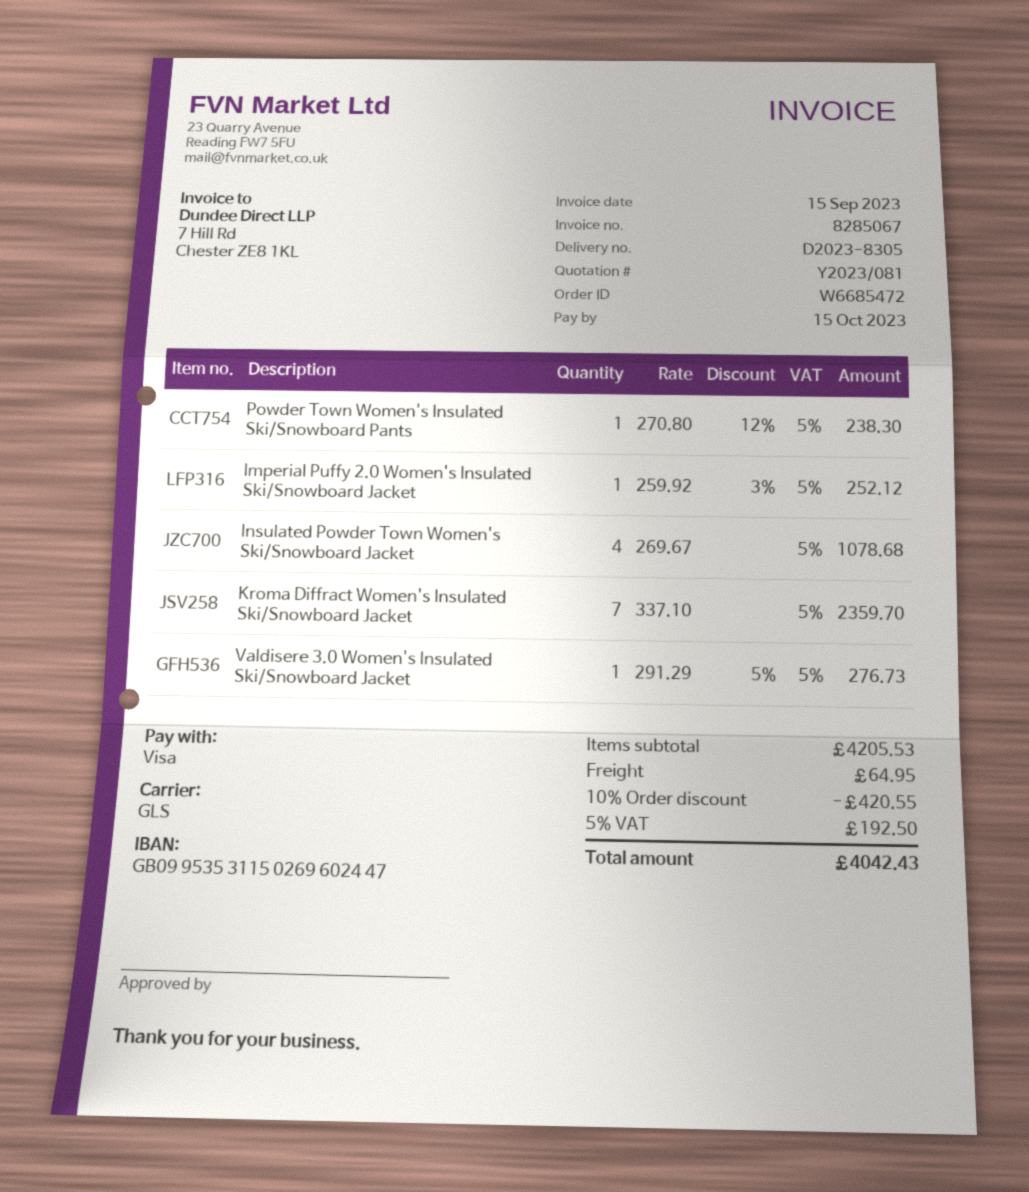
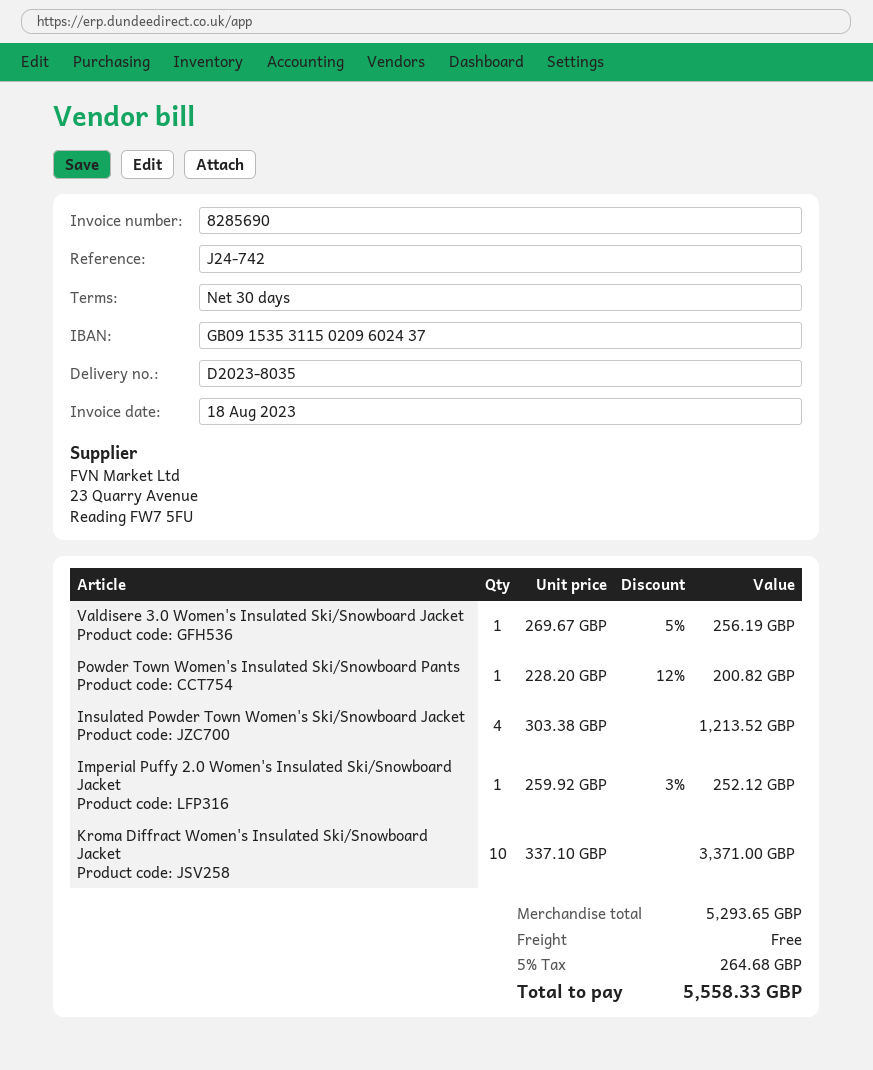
delivery note number: D2023-8305 -> D2023-8035
invoice number: 8285067 -> 8285690
invoice date: 2023-09-15 -> 2023-08-18
bank account: GB09953531150269602447 -> GB09153531150209602437
Powder Town Women's Insulated Ski/Snowboard Pants: 1 x 270.80 - 12% = 238.30 -> 1 x 228.20 - 12% = 200.82
Insulated Powder Town Women's Ski/Snowboard Jacket: 4 x 269.67 = 1078.68 -> 4 x 303.38 = 1213.52
Kroma Diffract Women's Insulated Ski/Snowboard Jacket: 7 x 337.10 = 2359.70 -> 10 x 337.10 = 3371.00
Valdisere 3.0 Women's Insulated Ski/Snowboard Jacket: 1 x 291.29 - 5% = 276.73 -> 1 x 269.67 - 5% = 256.19
subtotal: 4205.53 -> 5293.65
discount: 10% = 420.55 -> none
shipping: 64.95 -> 0.00
tax: 5% = 192.50 -> 5% = 264.68
total: 4042.43 -> 5558.33

